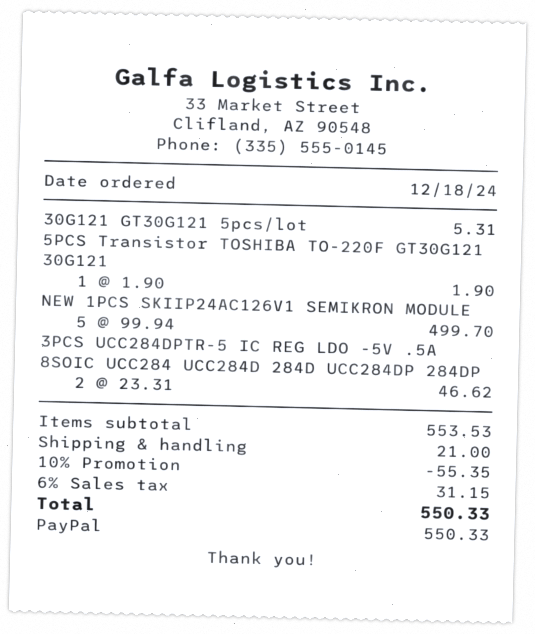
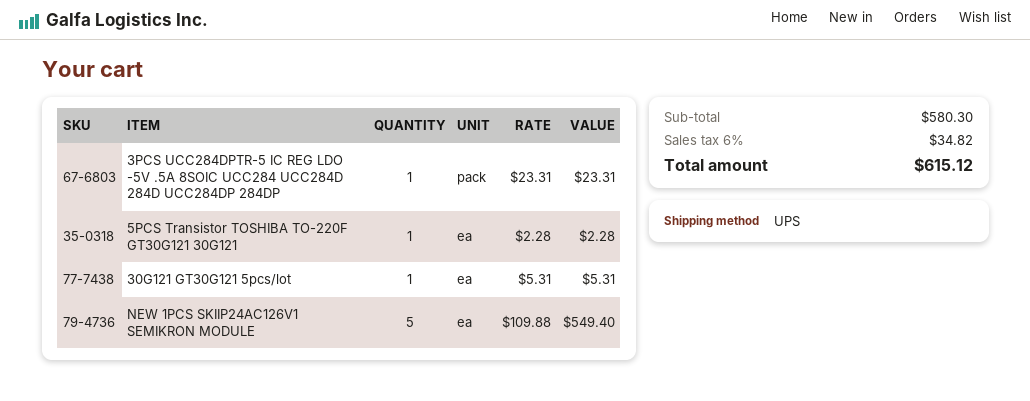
5PCS Transistor TOSHIBA TO-220F GT30G121 30G121: 1 x 1.90 = 1.90 -> 1 x 2.28 = 2.28
NEW 1PCS SKIIP24AC126V1 SEMIKRON MODULE: 5 x 99.94 = 499.70 -> 5 x 109.88 = 549.40
3PCS UCC284DPTR-5 IC REG LDO -5V .5A 8SOIC UCC284 UCC284D 284D UCC284DP 284DP: 2 x 23.31 = 46.62 -> 1 x 23.31 = 23.31
subtotal: 553.53 -> 580.30
discount: 10% = 55.35 -> none
shipping: 21.00 -> none
tax: 6% = 31.15 -> 6% = 34.82
total: 550.33 -> 615.12

